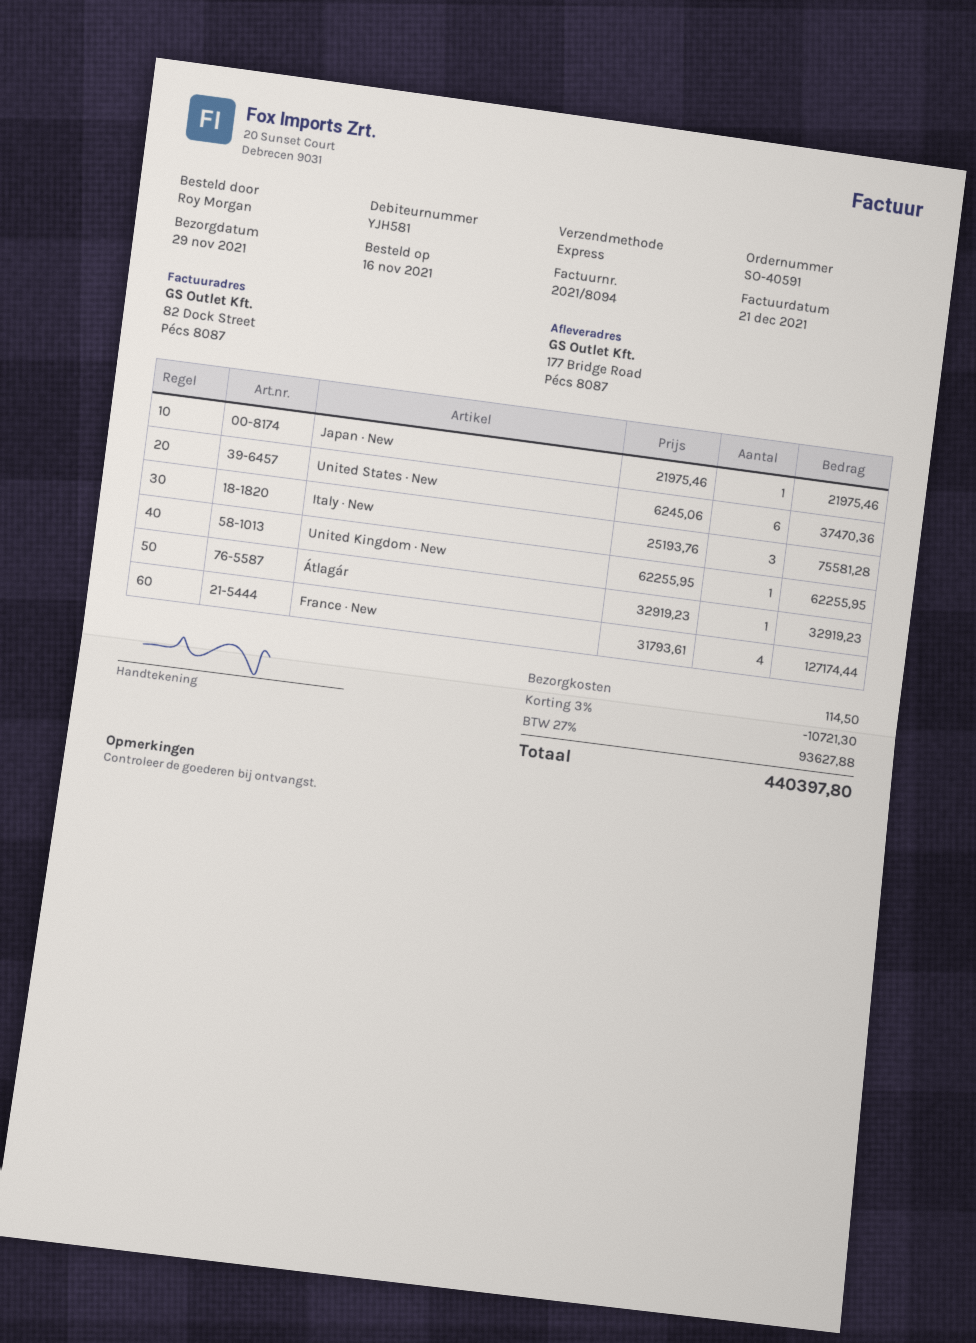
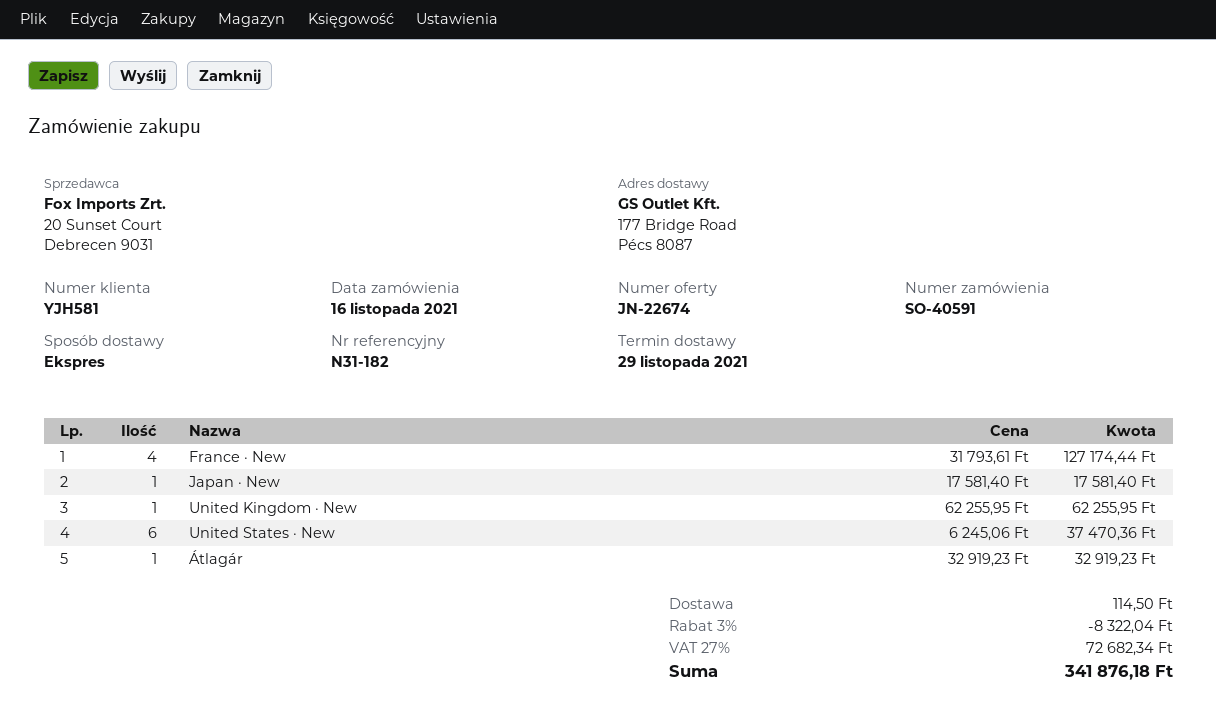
Japan · New: 1 x 21975.46 = 21975.46 -> 1 x 17581.40 = 17581.40
Italy · New: 3 x 25193.76 = 75581.28 -> none
discount: 3% = 10721.30 -> 3% = 8322.04
tax: 27% = 93627.88 -> 27% = 72682.34
total: 440397.80 -> 341876.18

